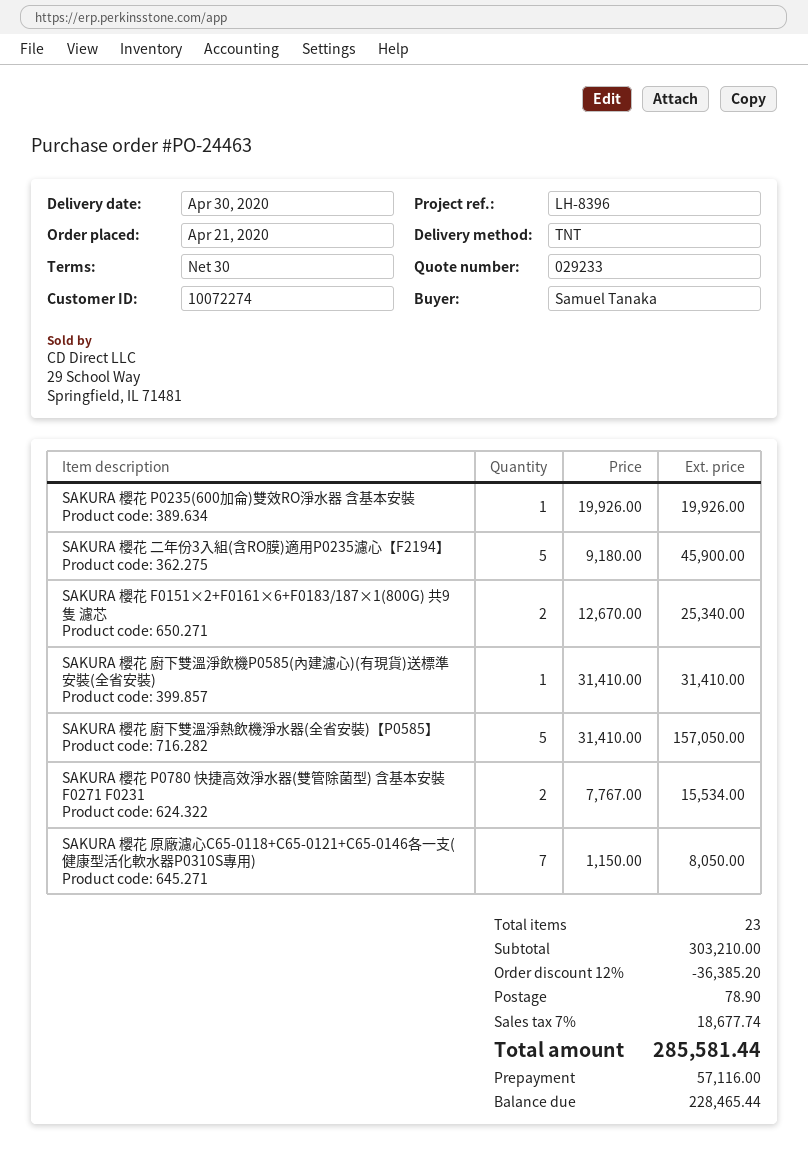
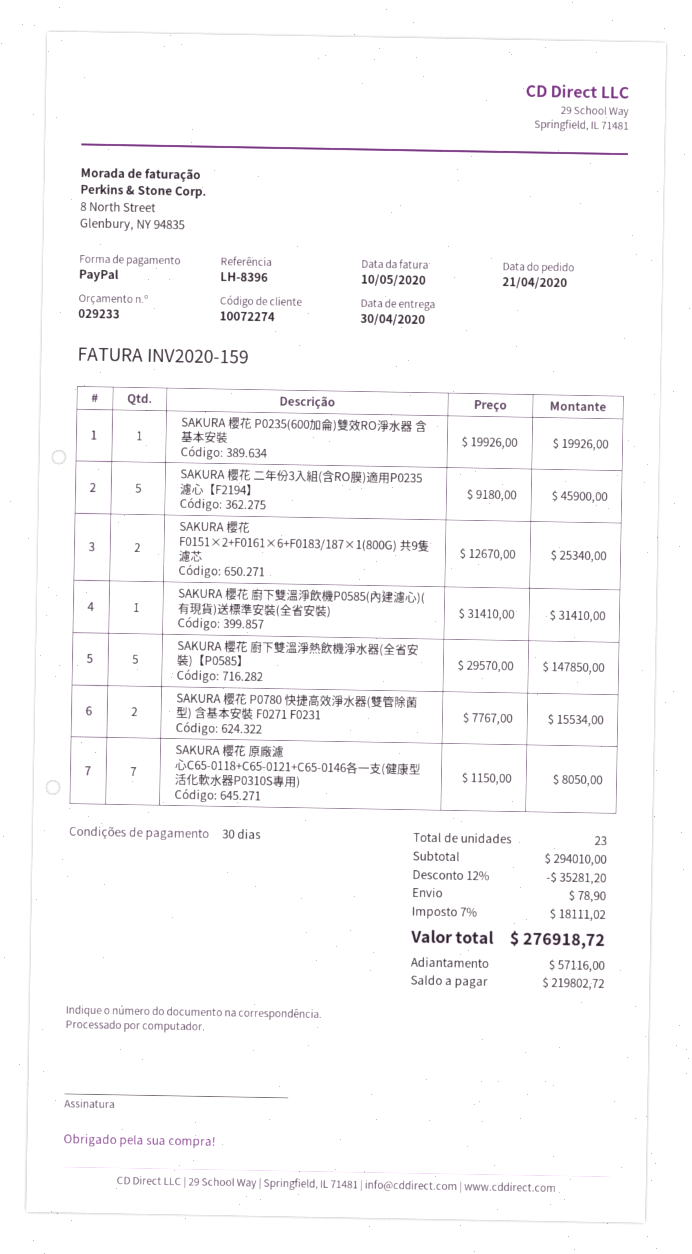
SAKURA 櫻花 廚下雙溫淨熱飲機淨水器(全省安裝)【P0585】: 5 x 31410.00 = 157050.00 -> 5 x 29570.00 = 147850.00
subtotal: 303210.00 -> 294010.00
discount: 12% = 36385.20 -> 12% = 35281.20
tax: 7% = 18677.74 -> 7% = 18111.02
total: 285581.44 -> 276918.72
balance: 228465.44 -> 219802.72

